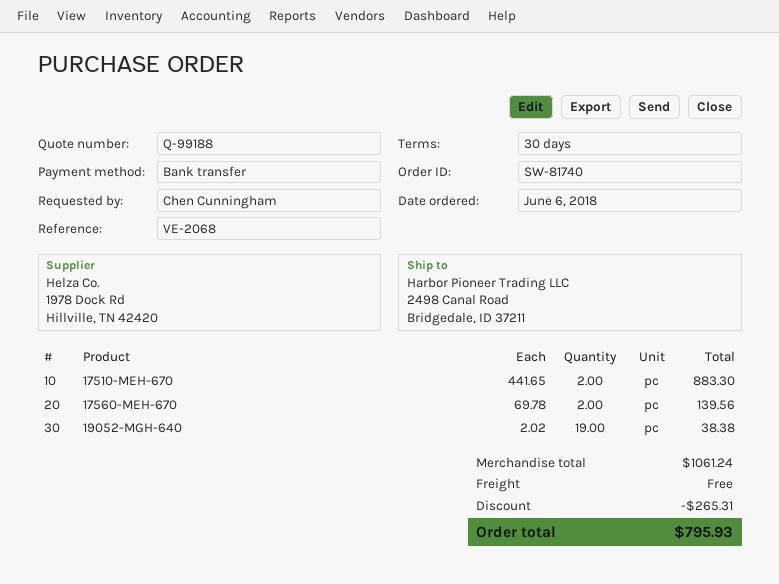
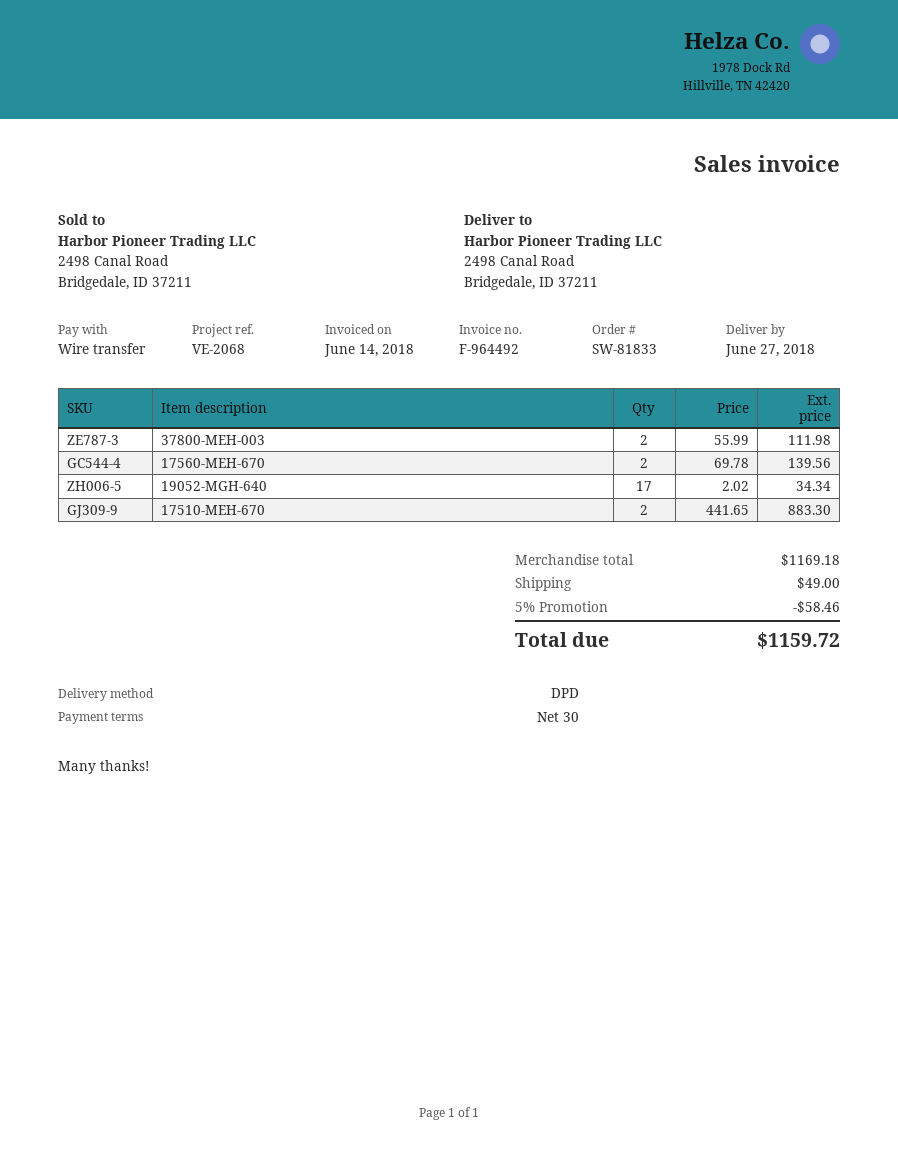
order number: SW-81740 -> SW-81833
19052-MGH-640: 19 x 2.02 = 38.38 -> 17 x 2.02 = 34.34
37800-MEH-003: none -> 2 x 55.99 = 111.98
subtotal: 1061.24 -> 1169.18
discount: 265.31 -> 58.46
shipping: 0.00 -> 49.00
total: 795.93 -> 1159.72

